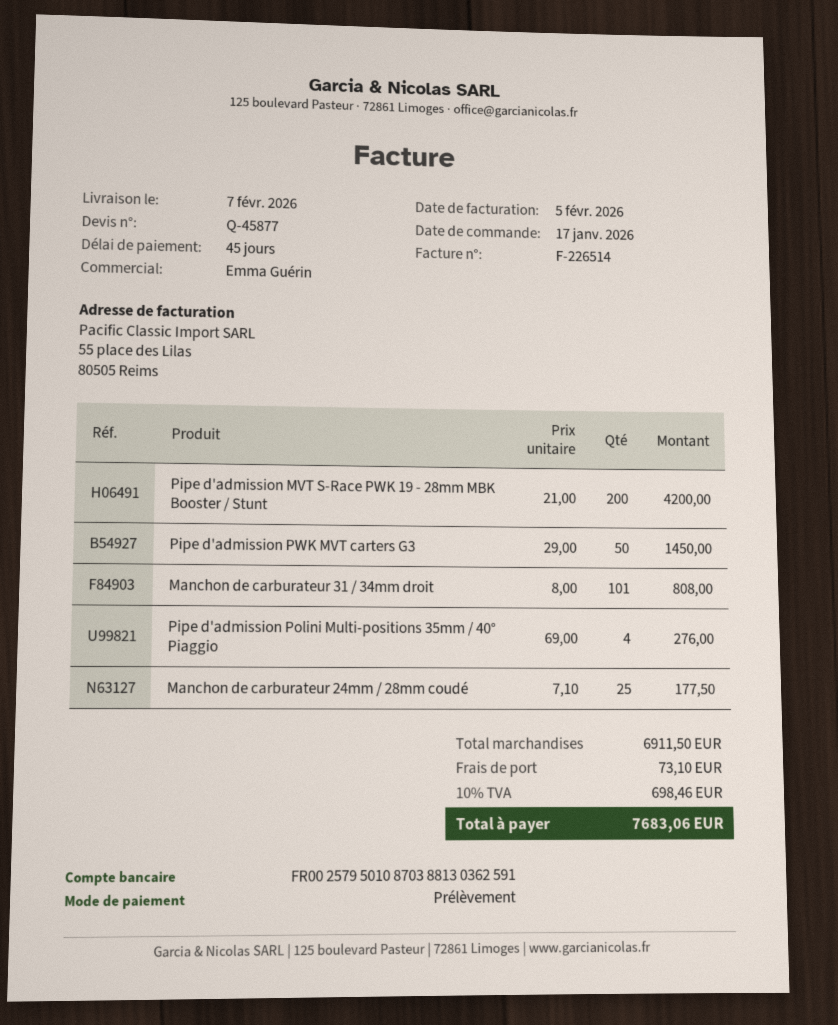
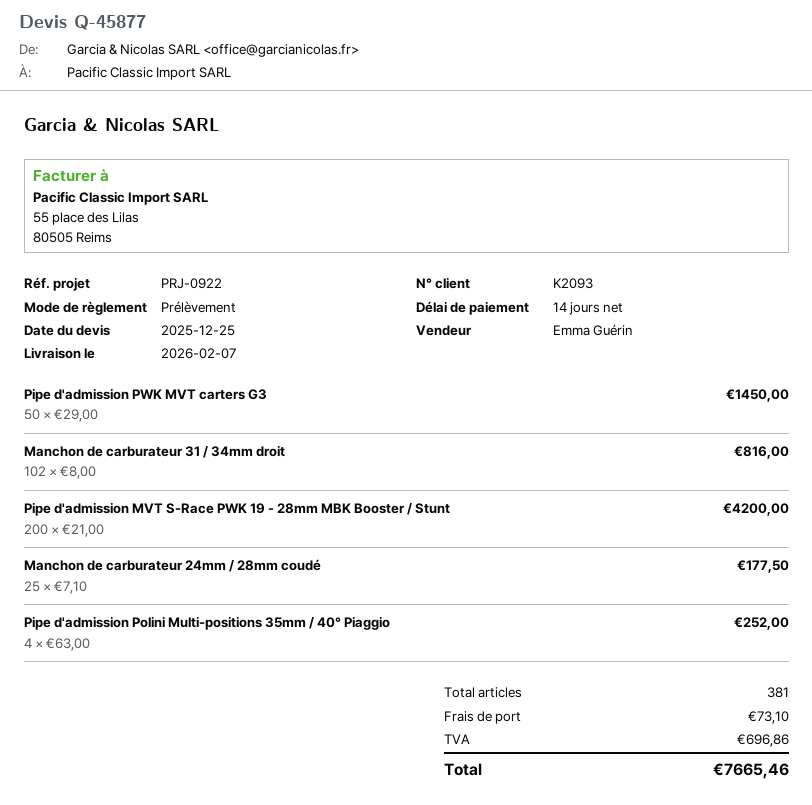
payment terms: 45 days -> 14 days
Manchon de carburateur 31 / 34mm droit: 101 x 8.00 = 808.00 -> 102 x 8.00 = 816.00
Pipe d'admission Polini Multi-positions 35mm / 40° Piaggio: 4 x 69.00 = 276.00 -> 4 x 63.00 = 252.00
tax: 698.46 -> 696.86
total: 7683.06 -> 7665.46

